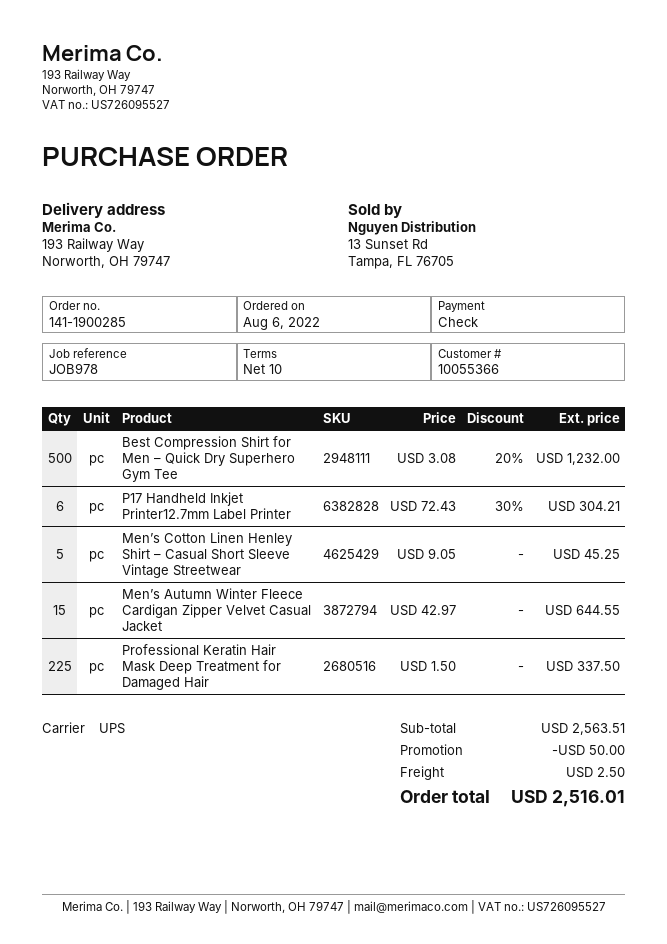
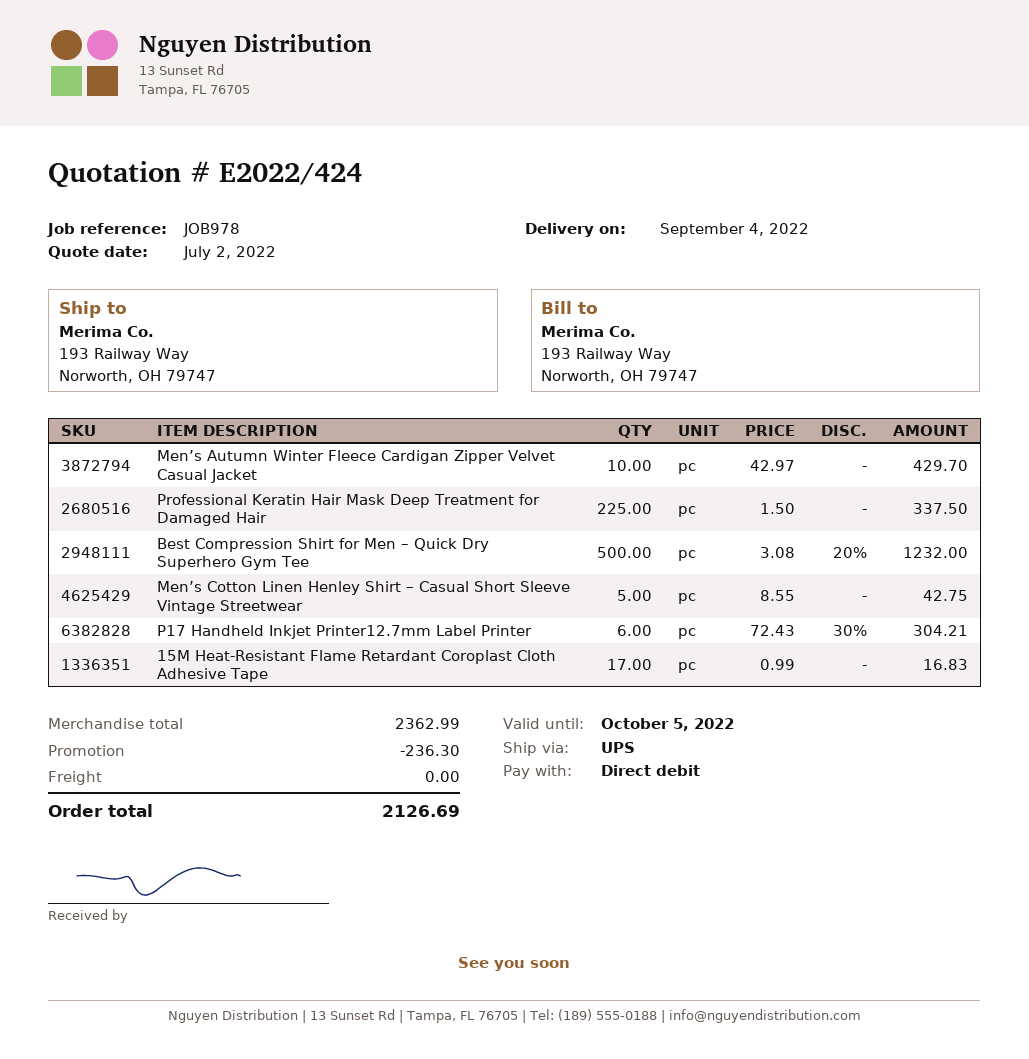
payment method: cheque -> direct debit
Men’s Cotton Linen Henley Shirt – Casual Short Sleeve Vintage Streetwear: 5 x 9.05 = 45.25 -> 5 x 8.55 = 42.75
Men’s Autumn Winter Fleece Cardigan Zipper Velvet Casual Jacket: 15 x 42.97 = 644.55 -> 10 x 42.97 = 429.70
15M Heat-Resistant Flame Retardant Coroplast Cloth Adhesive Tape: none -> 17 x 0.99 = 16.83
subtotal: 2563.51 -> 2362.99
discount: 50.00 -> 236.30
shipping: 2.50 -> 0.00
total: 2516.01 -> 2126.69

